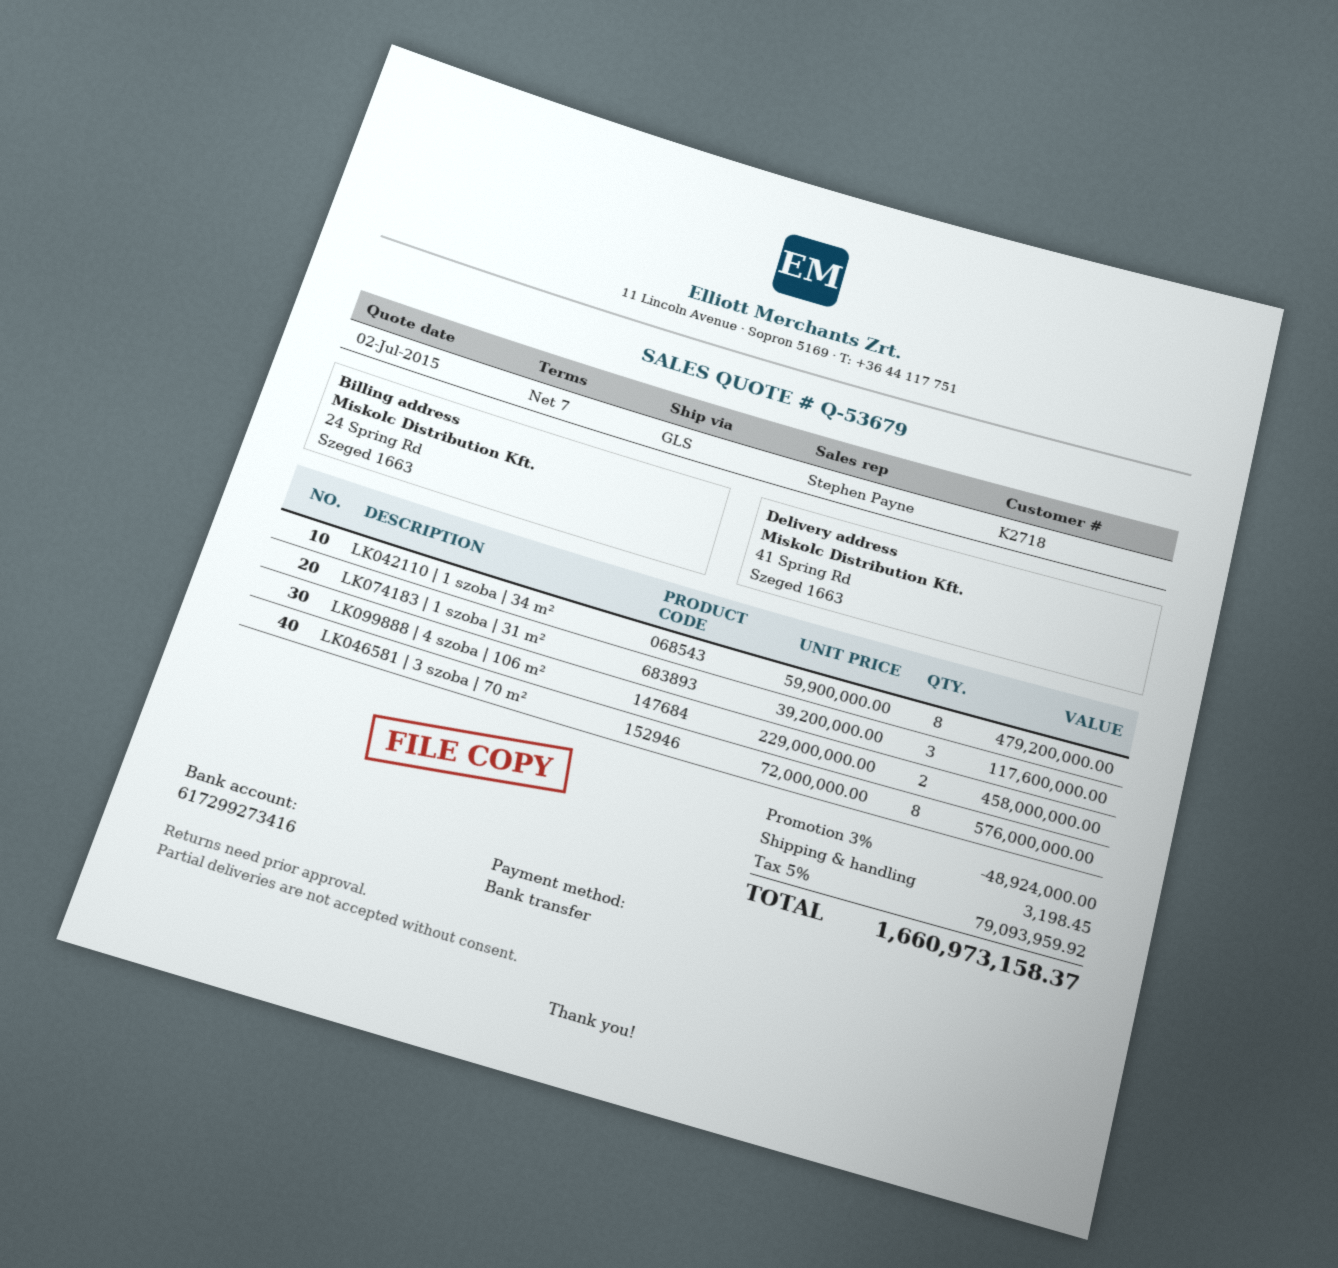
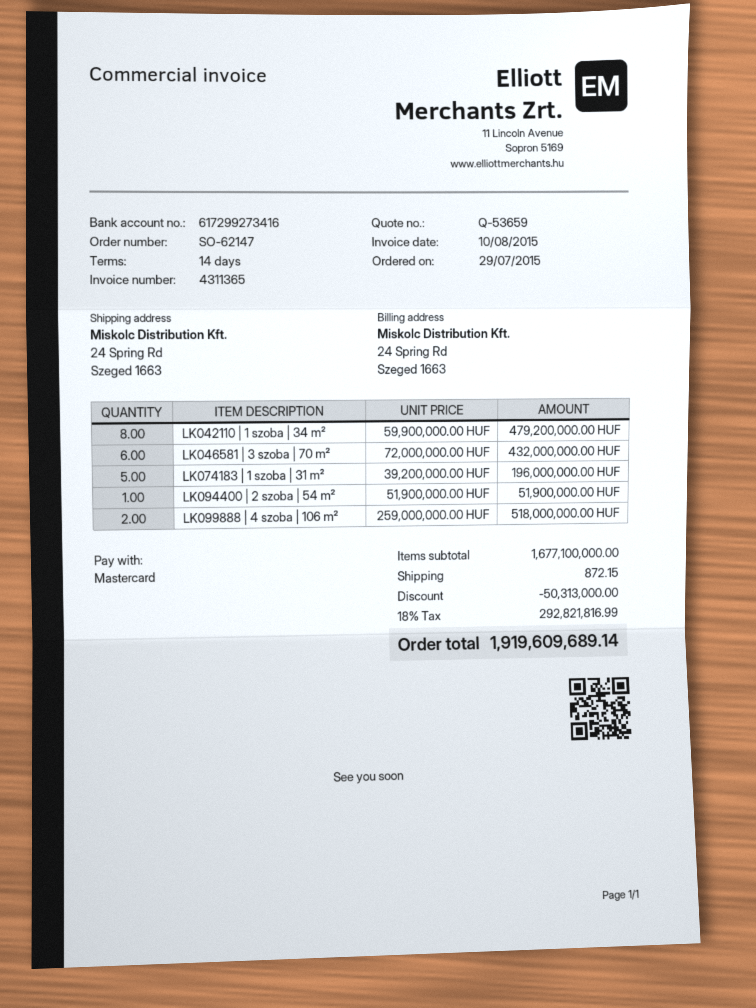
quote number: Q-53679 -> Q-53659
payment terms: 7 days -> 14 days
payment method: bank transfer -> Mastercard
ship to: 41 Spring Rd, Szeged 1663 -> 24 Spring Rd, Szeged 1663
LK074183 | 1 szoba | 31 m²: 3 x 39200000.00 = 117600000.00 -> 5 x 39200000.00 = 196000000.00
LK099888 | 4 szoba | 106 m²: 2 x 229000000.00 = 458000000.00 -> 2 x 259000000.00 = 518000000.00
LK046581 | 3 szoba | 70 m²: 8 x 72000000.00 = 576000000.00 -> 6 x 72000000.00 = 432000000.00
LK094400 | 2 szoba | 54 m²: none -> 1 x 51900000.00 = 51900000.00
discount: 48924000.00 -> 50313000.00
shipping: 3198.45 -> 872.15
tax: 5% = 79093959.92 -> 18% = 292821816.99
total: 1660973158.37 -> 1919609689.14

